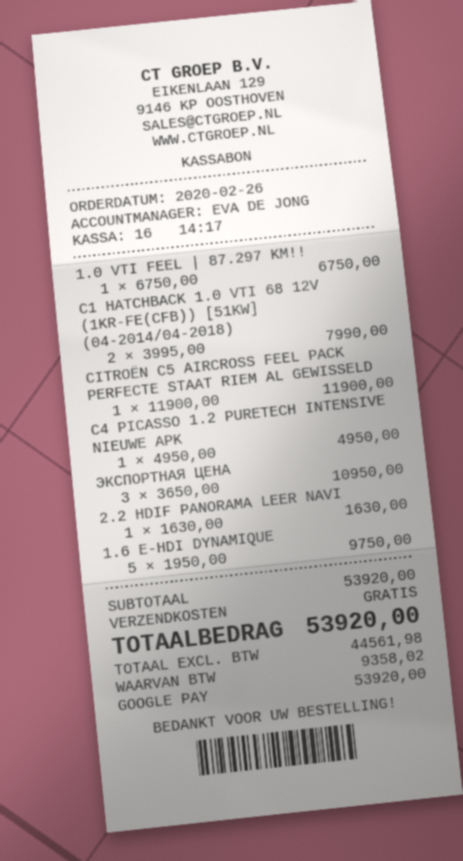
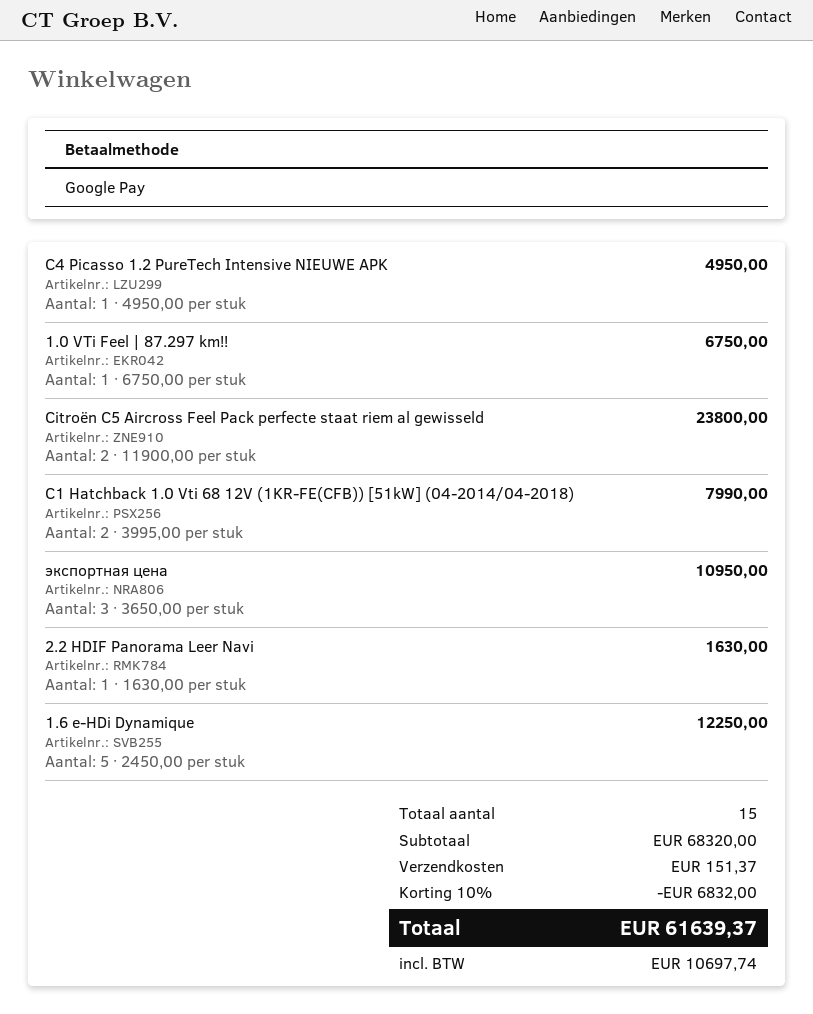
CITROËN C5 AIRCROSS FEEL PACK PERFECTE STAAT RIEM AL GEWISSELD: 1 x 11900.00 = 11900.00 -> 2 x 11900.00 = 23800.00
1.6 E-HDI DYNAMIQUE: 5 x 1950.00 = 9750.00 -> 5 x 2450.00 = 12250.00
subtotal: 53920.00 -> 68320.00
discount: none -> 10% = 6832.00
shipping: 0.00 -> 151.37
tax: 9358.02 -> 10697.74
total: 53920.00 -> 61639.37

